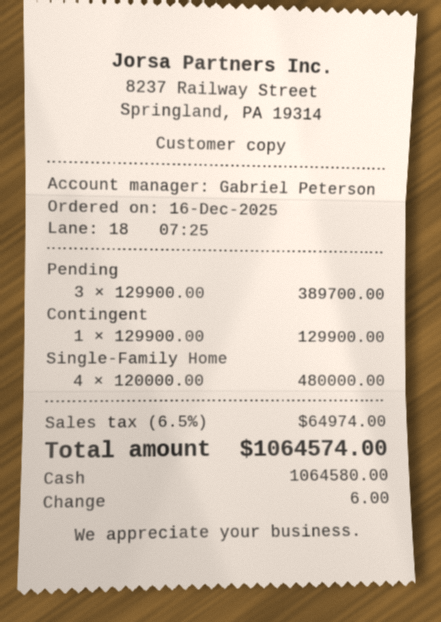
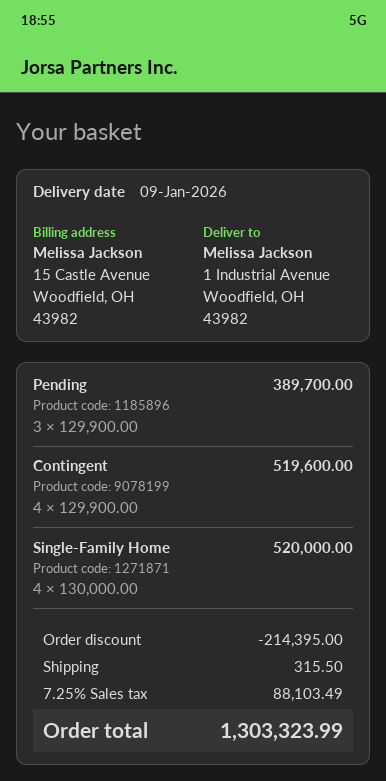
Contingent: 1 x 129900.00 = 129900.00 -> 4 x 129900.00 = 519600.00
Single-Family Home: 4 x 120000.00 = 480000.00 -> 4 x 130000.00 = 520000.00
discount: none -> 214395.00
shipping: none -> 315.50
tax: 6.5% = 64974.00 -> 7.25% = 88103.49
total: 1064574.00 -> 1303323.99

